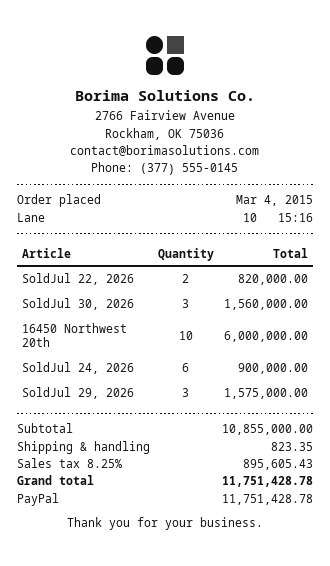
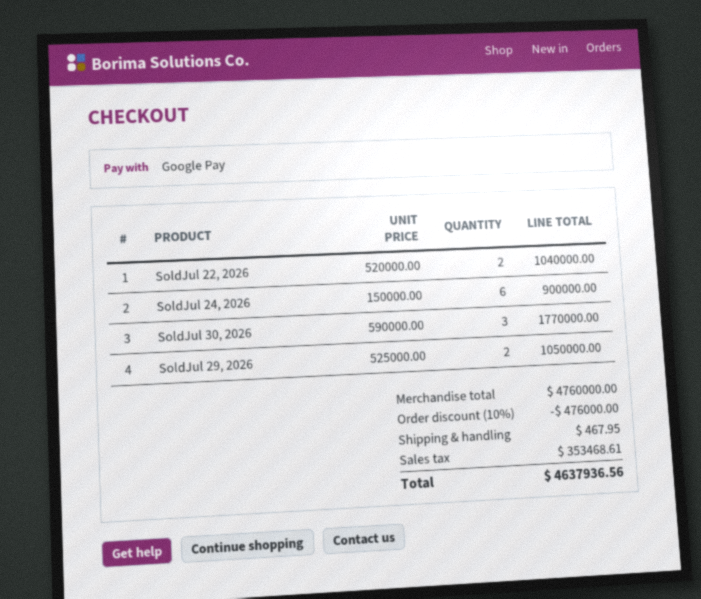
payment method: PayPal -> Google Pay
SoldJul 22, 2026: 2 for 820000.00 -> 2 for 1040000.00
SoldJul 30, 2026: 3 for 1560000.00 -> 3 for 1770000.00
16450 Northwest 20th: 10 for 6000000.00 -> none
SoldJul 29, 2026: 3 for 1575000.00 -> 2 for 1050000.00
subtotal: 10855000.00 -> 4760000.00
discount: none -> 10% = 476000.00
shipping: 823.35 -> 467.95
tax: 895605.43 -> 353468.61
total: 11751428.78 -> 4637936.56

